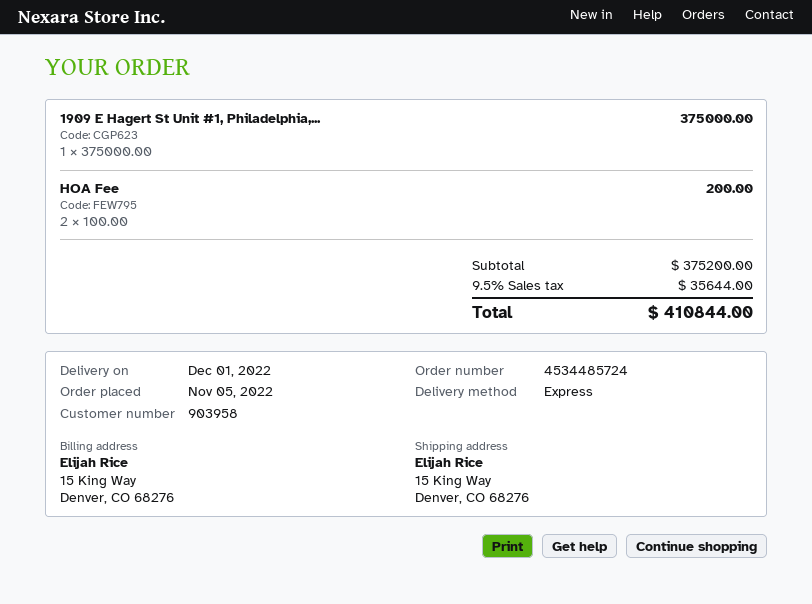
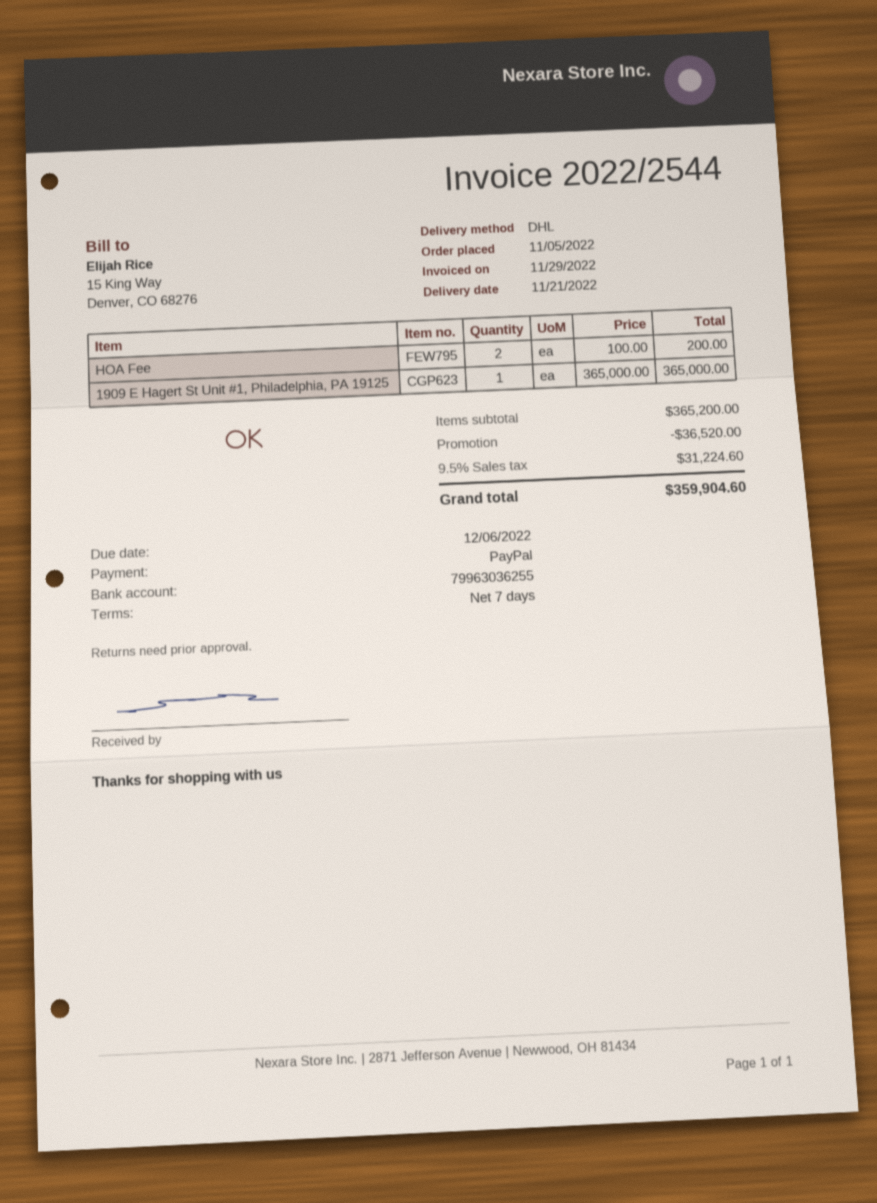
delivery date: 2022-12-01 -> 2022-11-21
shipping method: express -> DHL
1909 E Hagert St Unit #1, Philadelphia,...: 1 x 375000.00 = 375000.00 -> 1 x 365000.00 = 365000.00
subtotal: 375200.00 -> 365200.00
discount: none -> 36520.00
tax: 9.5% = 35644.00 -> 9.5% = 31224.60
total: 410844.00 -> 359904.60

